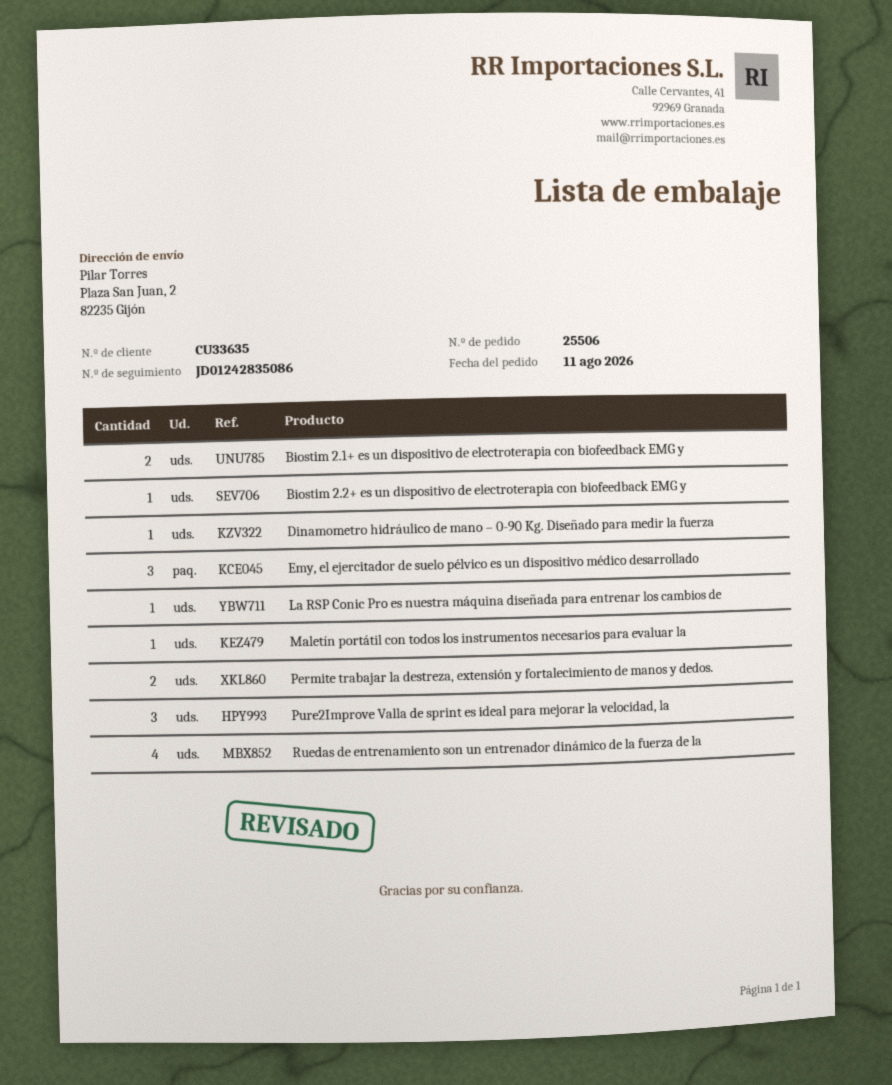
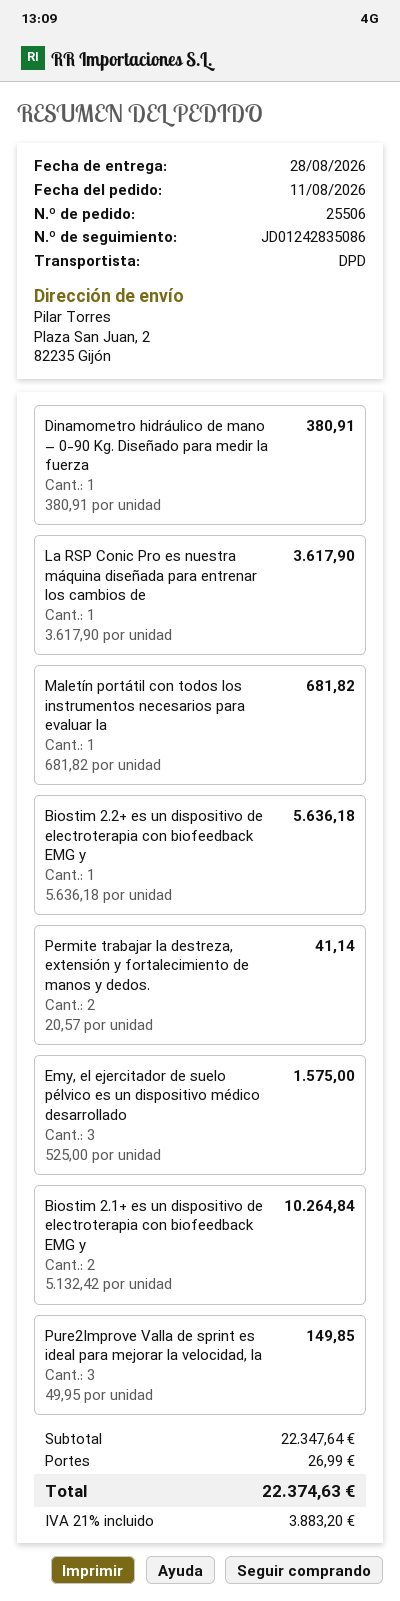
Ruedas de entrenamiento son un entrenador dinámico de la fuerza de la: 4 -> none

